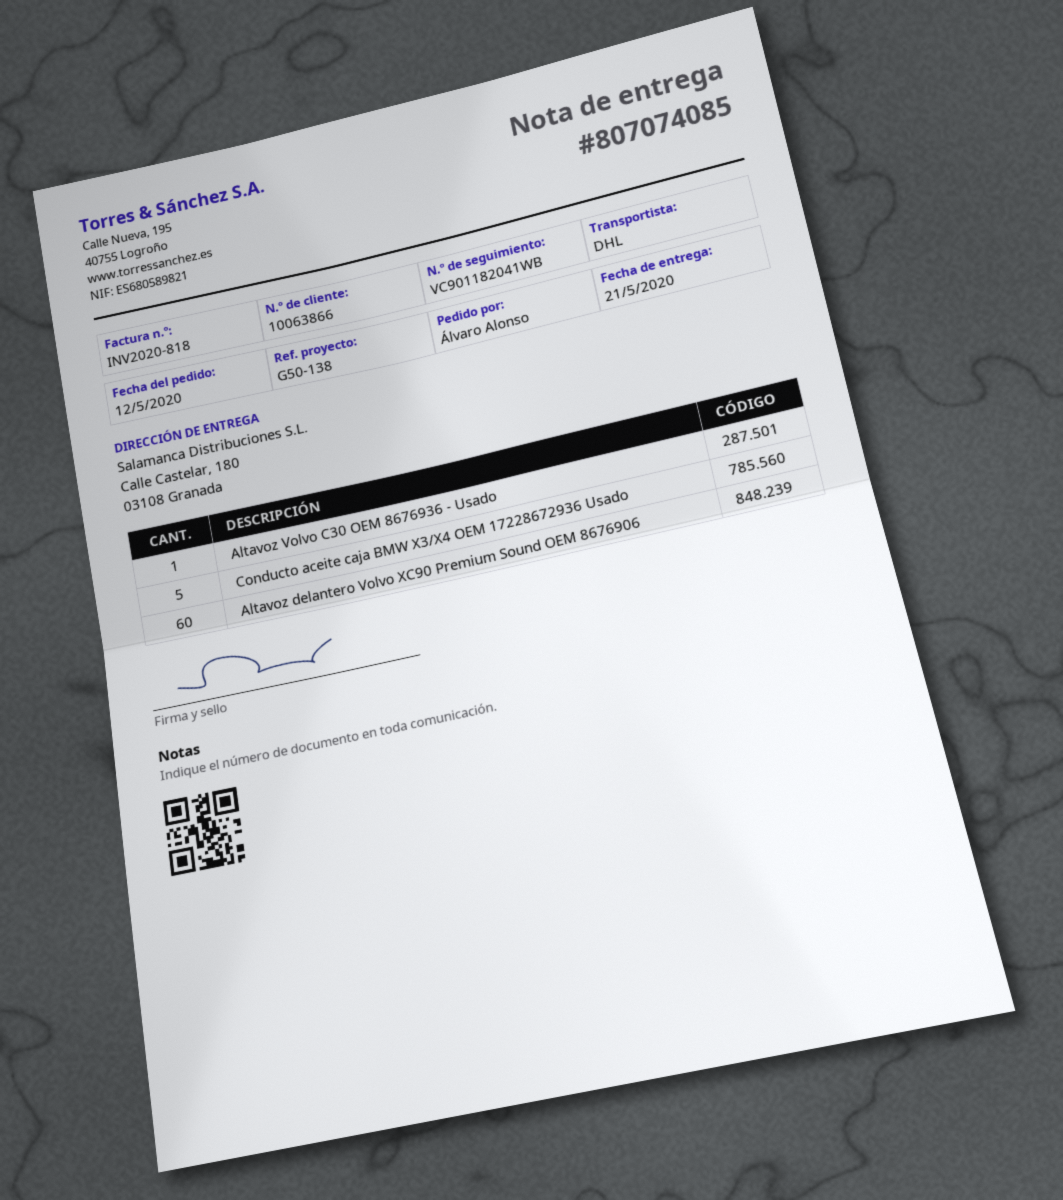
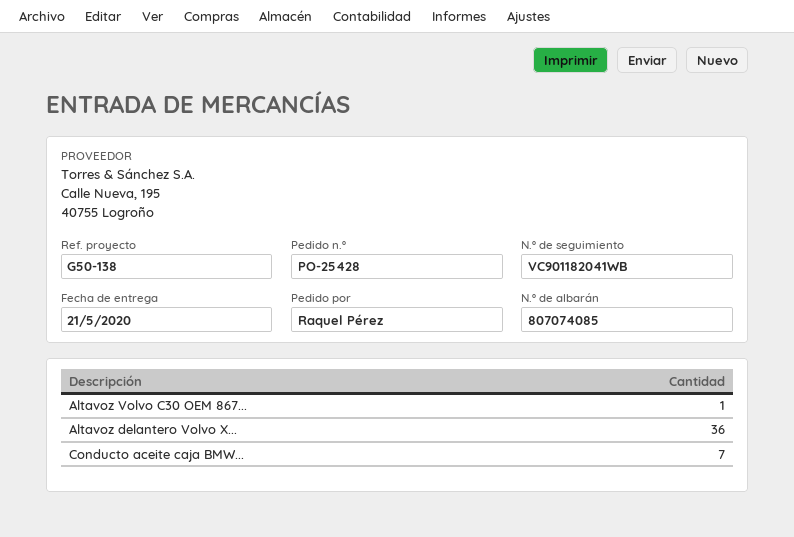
ordered by: Álvaro Alonso -> Raquel Pérez
Conducto aceite caja BMW X3/X4 OEM 17228672936 Usado: 5 -> 7
Altavoz delantero Volvo XC90 Premium Sound OEM 8676906: 60 -> 36

